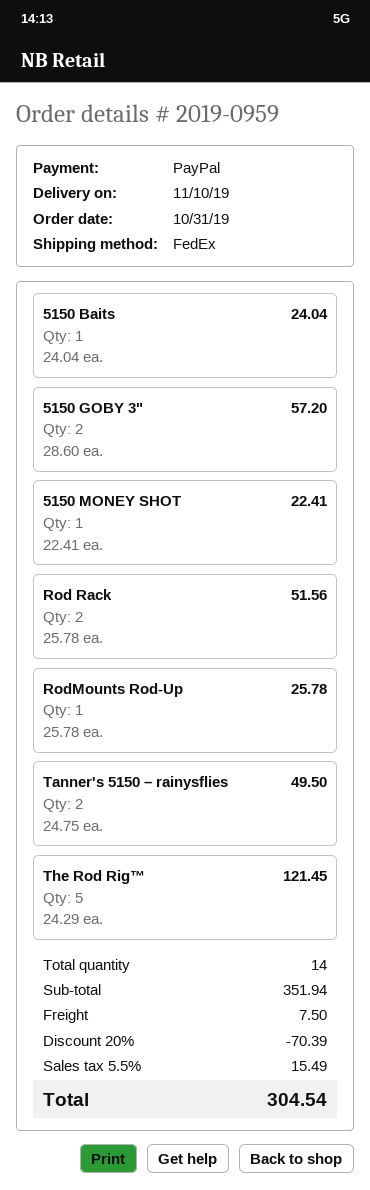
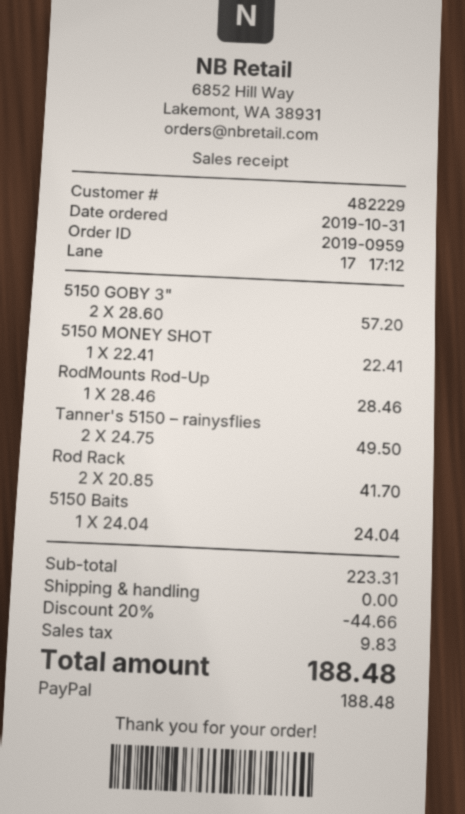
Rod Rack: 2 x 25.78 = 51.56 -> 2 x 20.85 = 41.70
RodMounts Rod-Up: 1 x 25.78 = 25.78 -> 1 x 28.46 = 28.46
The Rod Rig™: 5 x 24.29 = 121.45 -> none
subtotal: 351.94 -> 223.31
discount: 20% = 70.39 -> 20% = 44.66
shipping: 7.50 -> 0.00
tax: 15.49 -> 9.83
total: 304.54 -> 188.48

